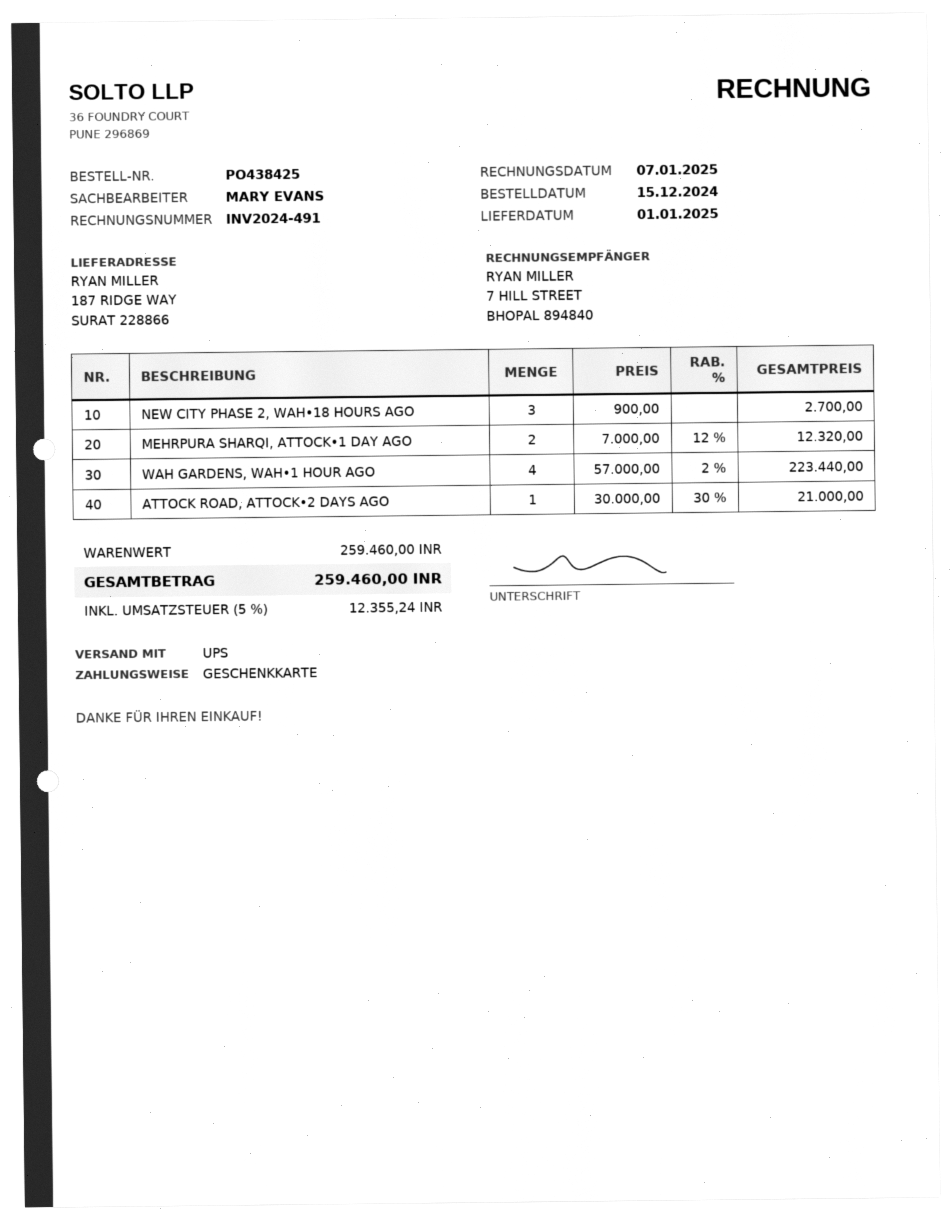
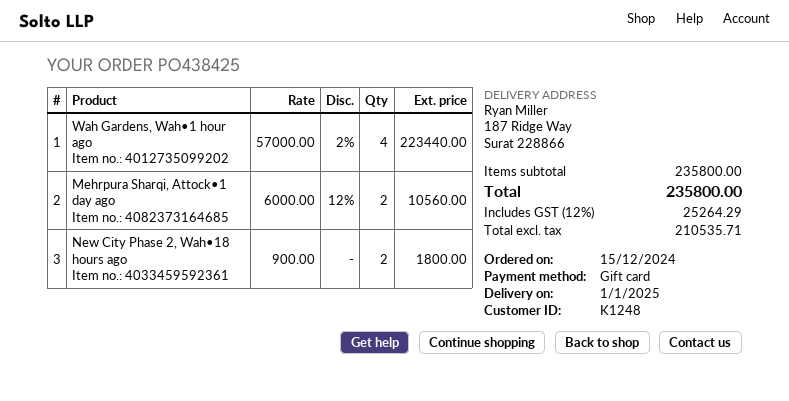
NEW CITY PHASE 2, WAH•18 HOURS AGO: 3 x 900.00 = 2700.00 -> 2 x 900.00 = 1800.00
MEHRPURA SHARQI, ATTOCK•1 DAY AGO: 2 x 7000.00 - 12% = 12320.00 -> 2 x 6000.00 - 12% = 10560.00
ATTOCK ROAD, ATTOCK•2 DAYS AGO: 1 x 30000.00 - 30% = 21000.00 -> none
subtotal: 259460.00 -> 235800.00
tax: 5% = 12355.24 -> 12% = 25264.29
total: 259460.00 -> 235800.00

